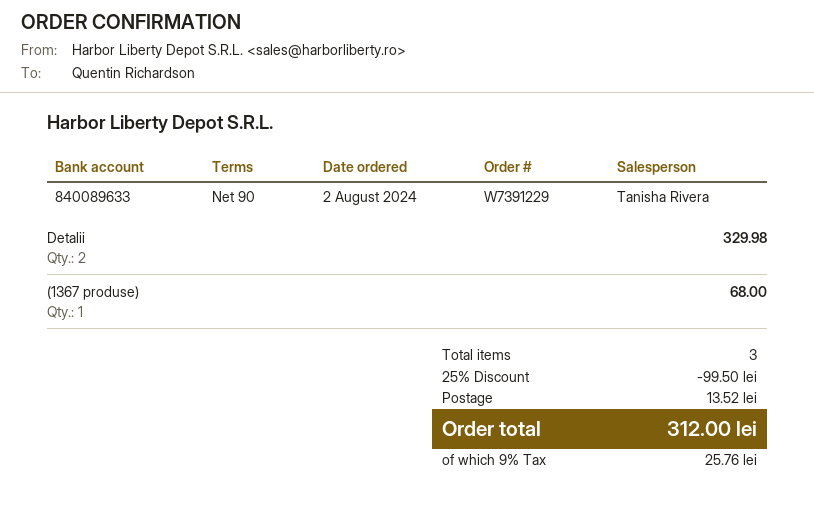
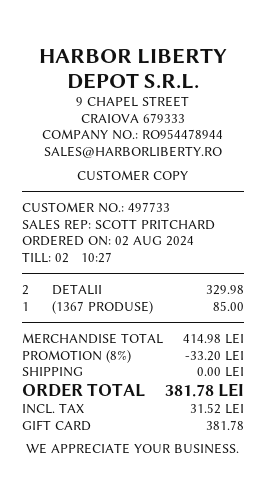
sales rep: Tanisha Rivera -> SCOTT PRITCHARD
(1367 produse): 1 for 68.00 -> 1 for 85.00
discount: 25% = 99.50 -> 8% = 33.20
shipping: 13.52 -> 0.00
tax: 25.76 -> 31.52
total: 312.00 -> 381.78

